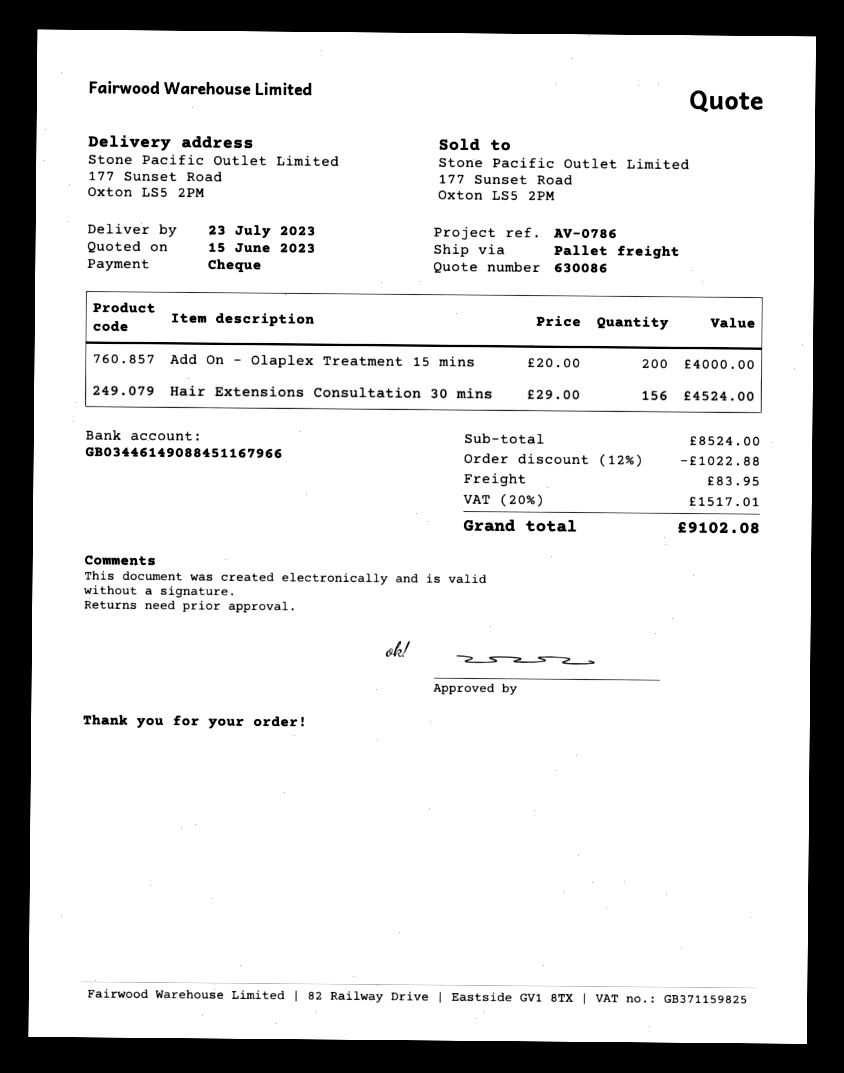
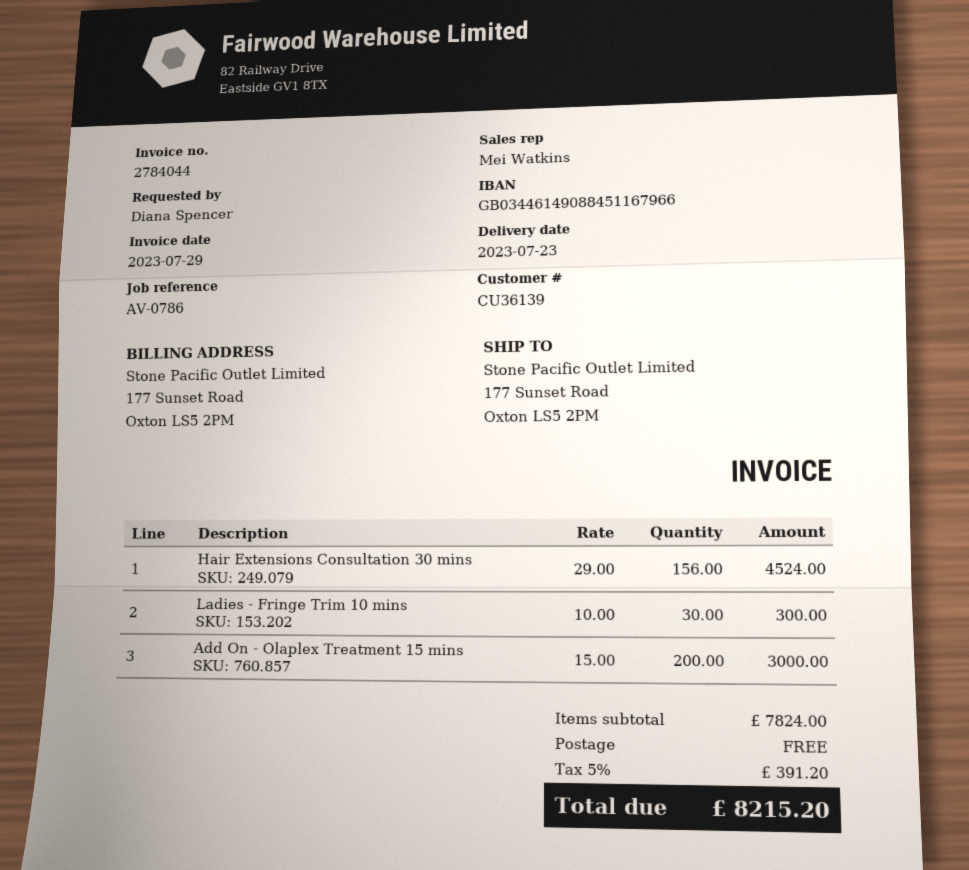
Add On - Olaplex Treatment 15 mins: 200 x 20.00 = 4000.00 -> 200 x 15.00 = 3000.00
Ladies - Fringe Trim 10 mins: none -> 30 x 10.00 = 300.00
subtotal: 8524.00 -> 7824.00
discount: 12% = 1022.88 -> none
shipping: 83.95 -> 0.00
tax: 20% = 1517.01 -> 5% = 391.20
total: 9102.08 -> 8215.20

